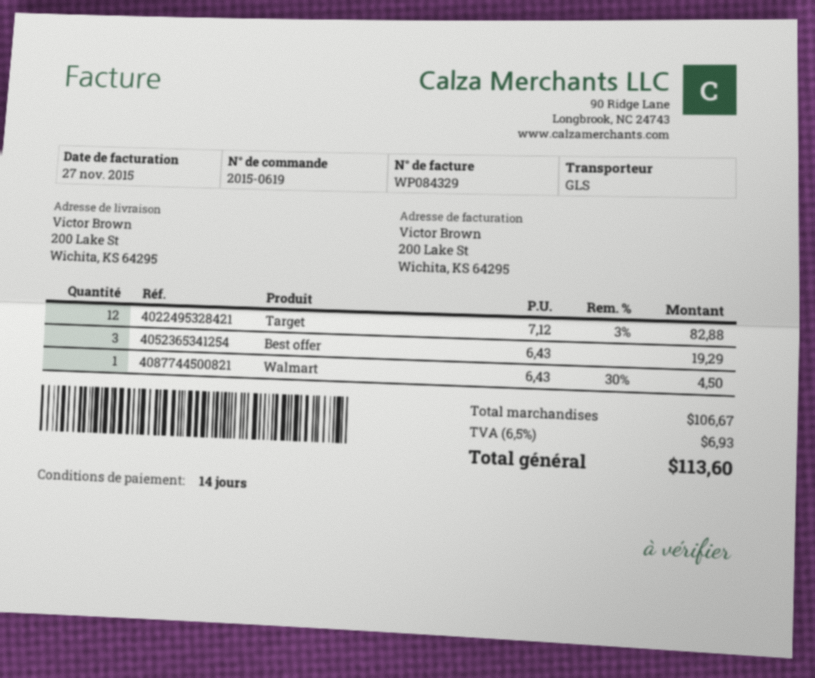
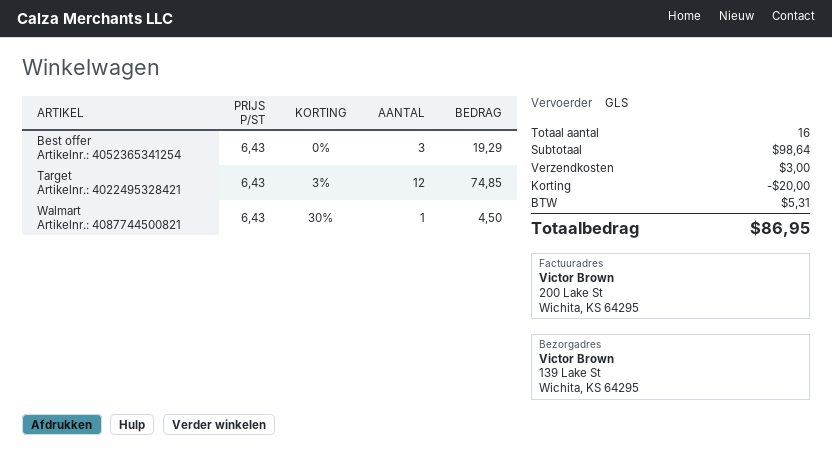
ship to: 200 Lake St, Wichita, KS 64295 -> 139 Lake St, Wichita, KS 64295
Target: 12 x 7.12 - 3% = 82.88 -> 12 x 6.43 - 3% = 74.85
subtotal: 106.67 -> 98.64
discount: none -> 20.00
shipping: none -> 3.00
tax: 6.93 -> 5.31
total: 113.60 -> 86.95

